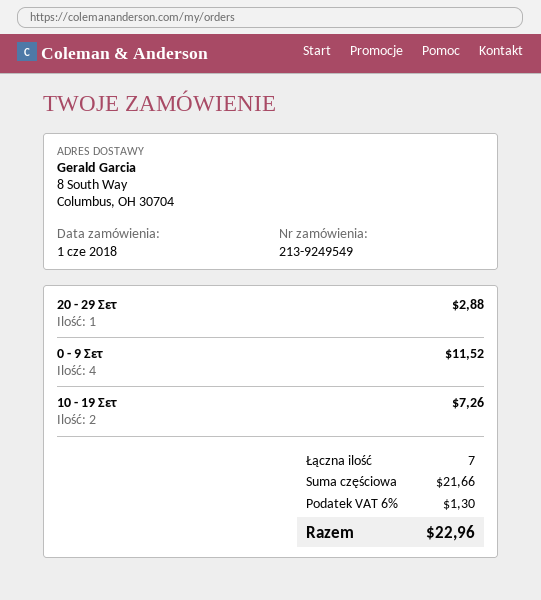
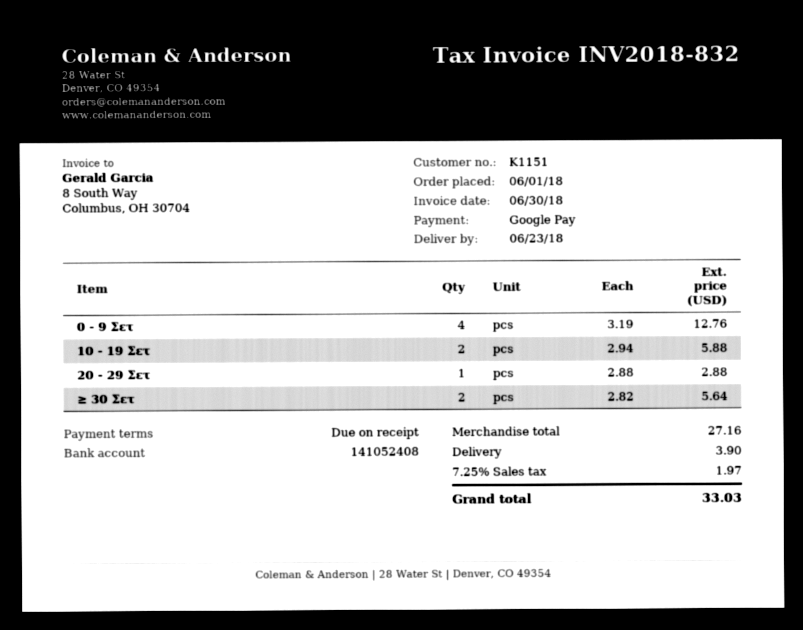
0 - 9 Σετ: 4 for 11.52 -> 4 for 12.76
10 - 19 Σετ: 2 for 7.26 -> 2 for 5.88
≥ 30 Σετ: none -> 2 for 5.64
subtotal: 21.66 -> 27.16
shipping: none -> 3.90
tax: 6% = 1.30 -> 7.25% = 1.97
total: 22.96 -> 33.03

